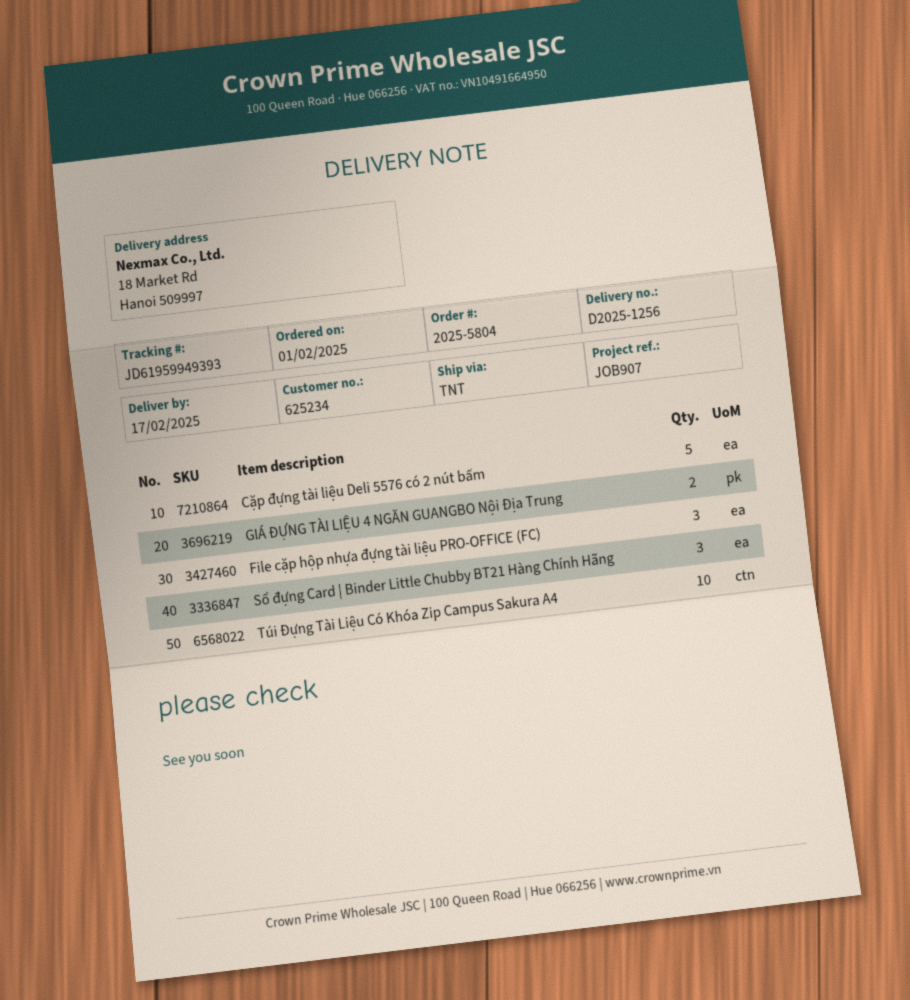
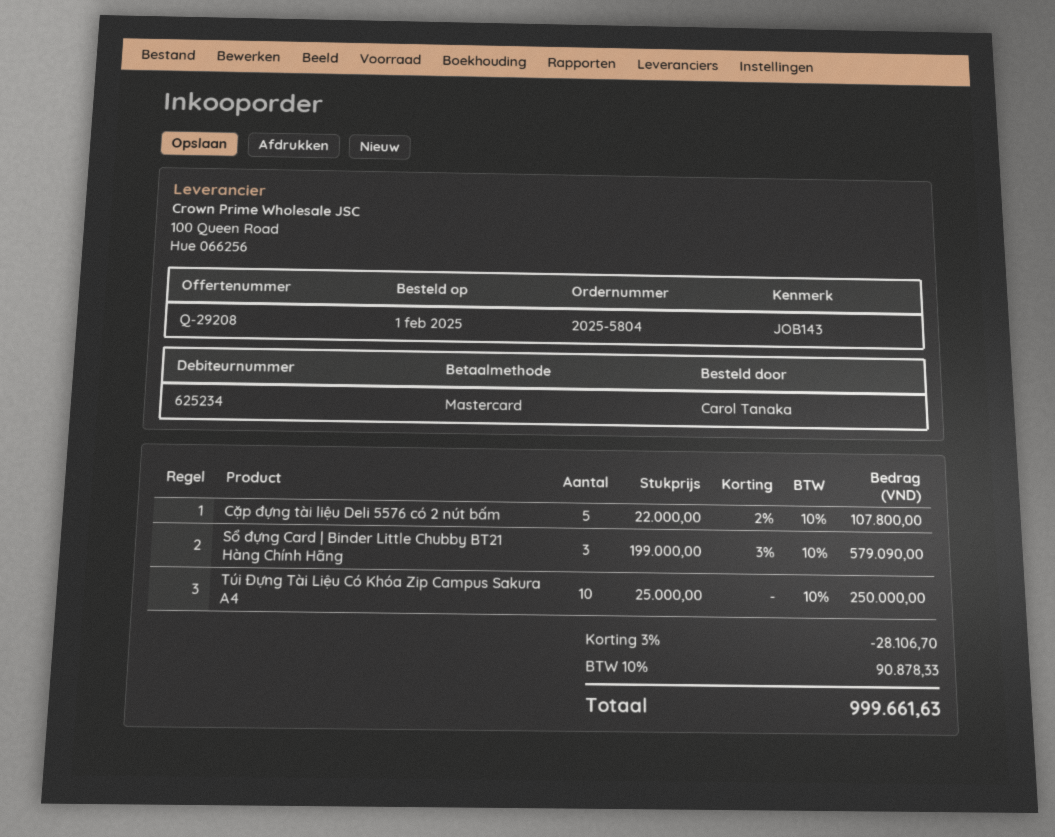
reference: JOB907 -> JOB143
GIÁ ĐỰNG TÀI LIỆU 4 NGĂN GUANGBO Nội Địa Trung: 2 -> none
File cặp hộp nhựa đựng tài liệu PRO-OFFICE (FC): 3 -> none

